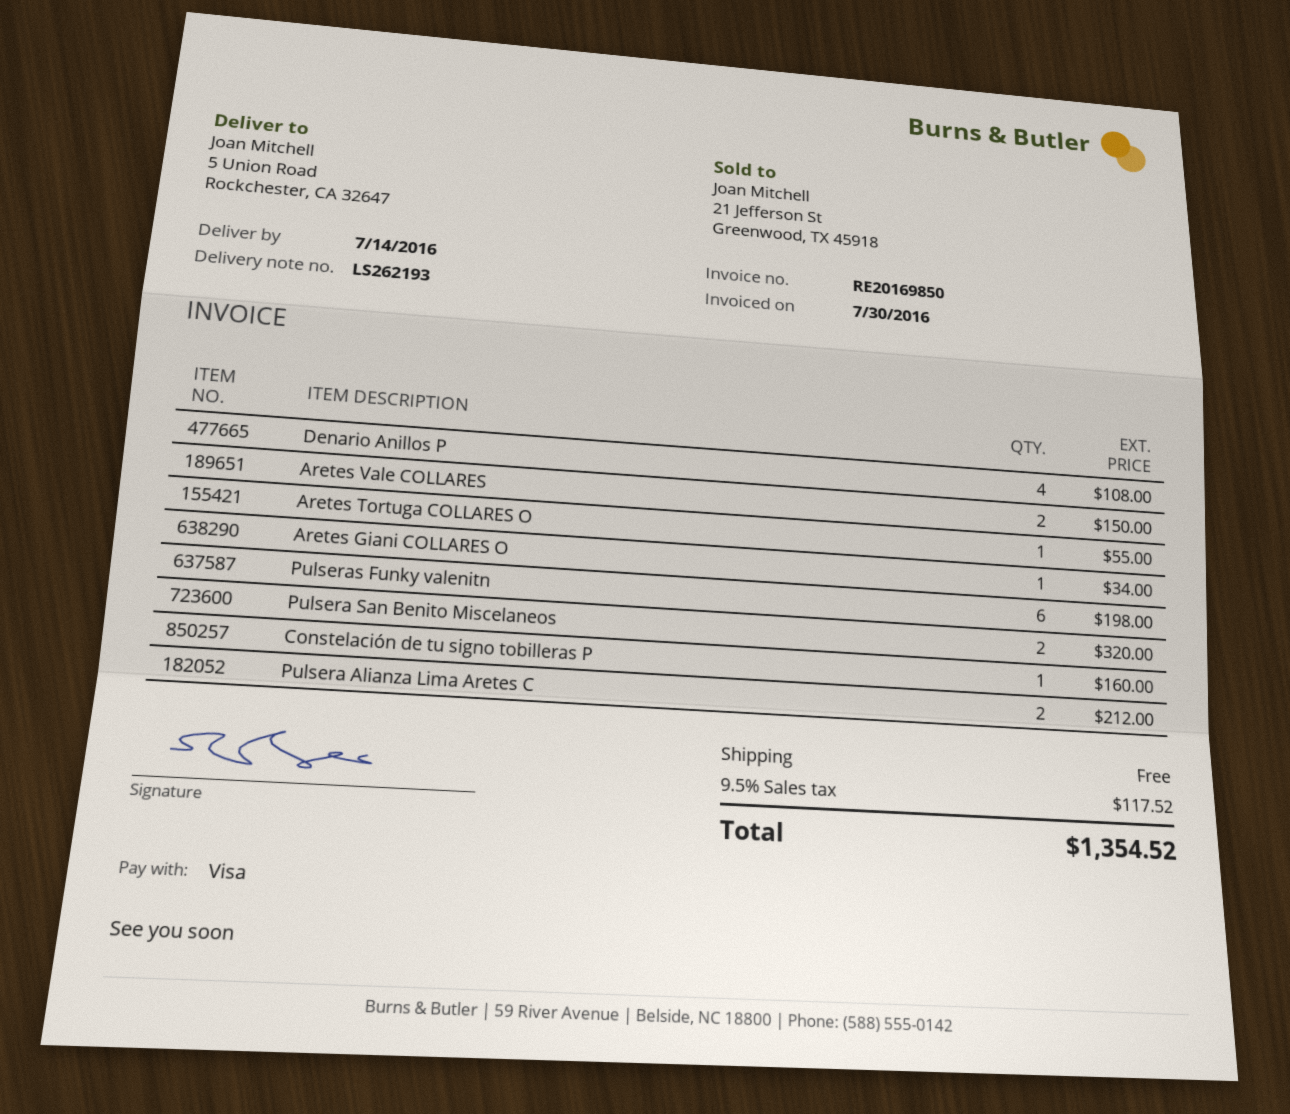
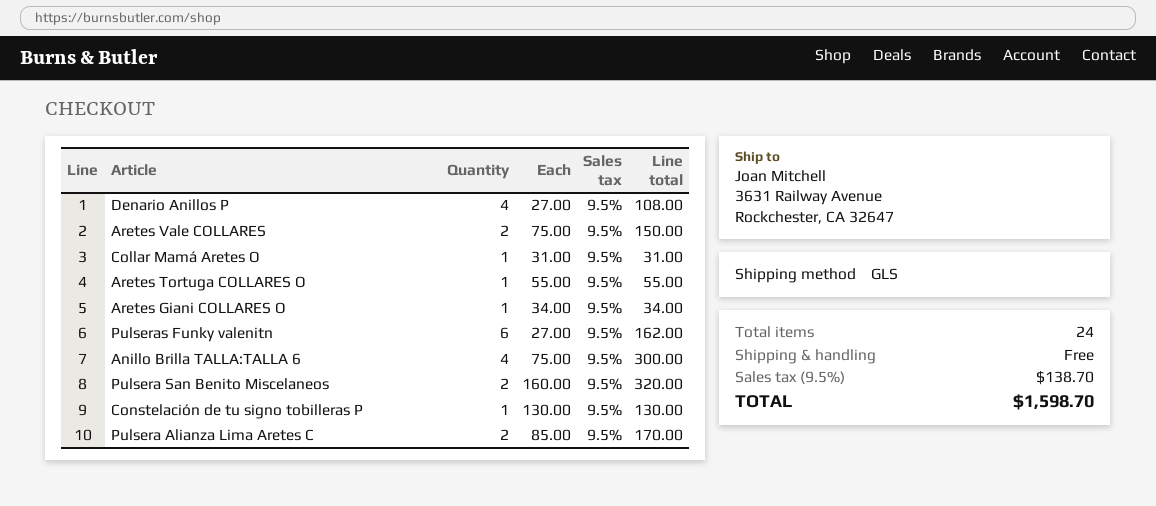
ship to: 5 Union Road, Rockchester, CA 32647 -> 3631 Railway Avenue, Rockchester, CA 32647
Pulseras Funky valenitn: 6 for 198.00 -> 6 for 162.00
Constelación de tu signo tobilleras P: 1 for 160.00 -> 1 for 130.00
Pulsera Alianza Lima Aretes C: 2 for 212.00 -> 2 for 170.00
Collar Mamá Aretes O: none -> 1 for 31.00
Anillo Brilla TALLA:TALLA 6: none -> 4 for 300.00
tax: 9.5% = 117.52 -> 9.5% = 138.70
total: 1354.52 -> 1598.70

